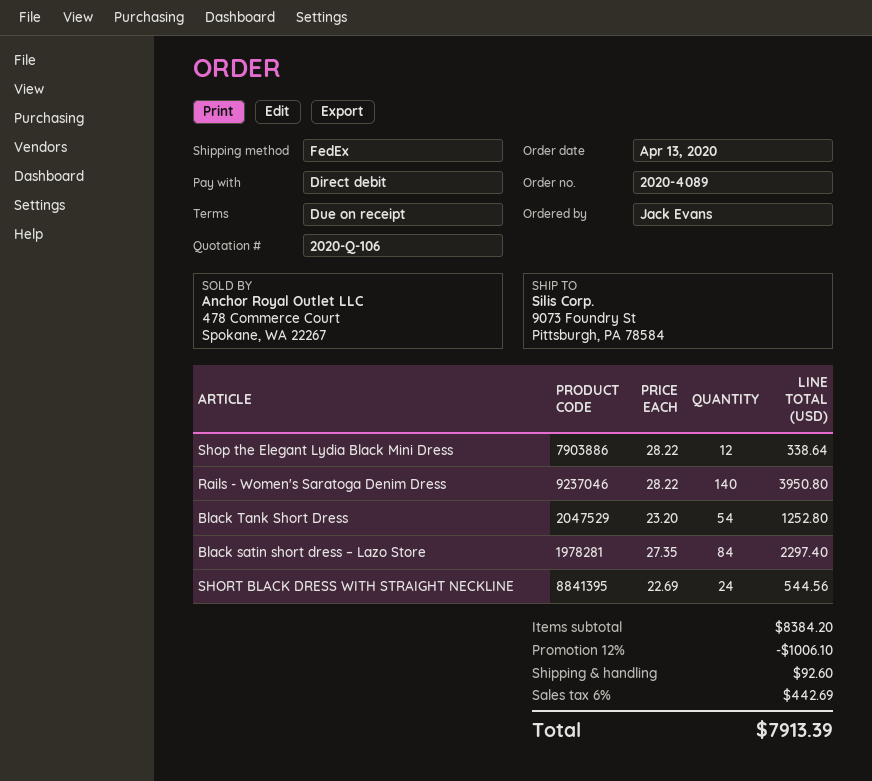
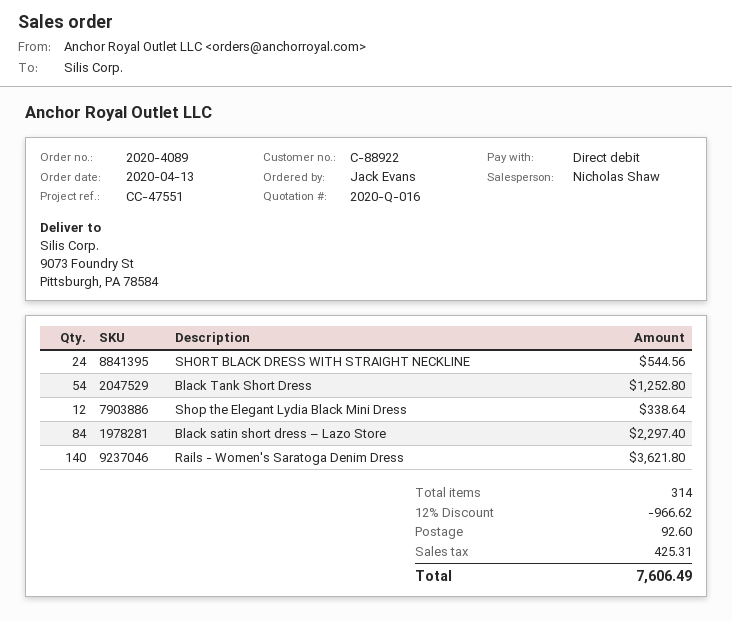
quote number: 2020-Q-106 -> 2020-Q-016
Rails - Women's Saratoga Denim Dress: 140 for 3950.80 -> 140 for 3621.80
discount: 12% = 1006.10 -> 12% = 966.62
tax: 442.69 -> 425.31
total: 7913.39 -> 7606.49

